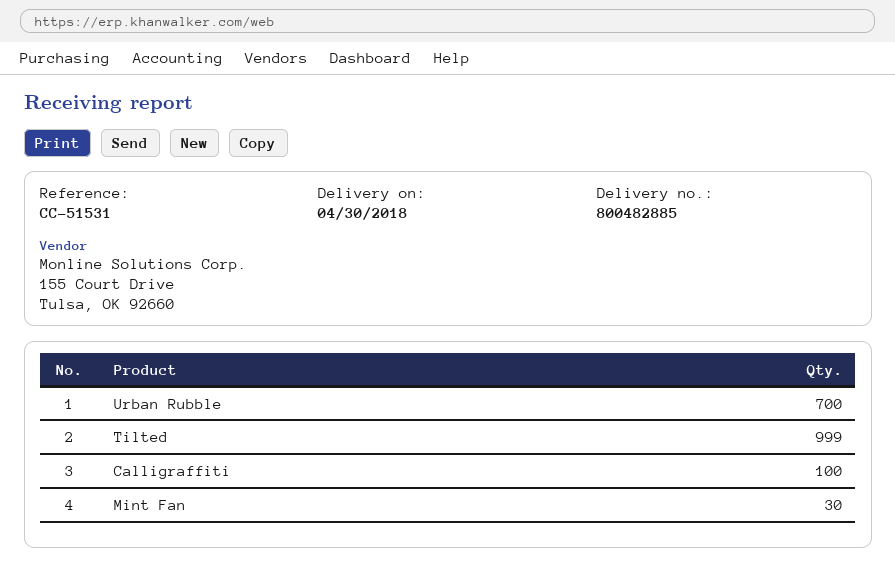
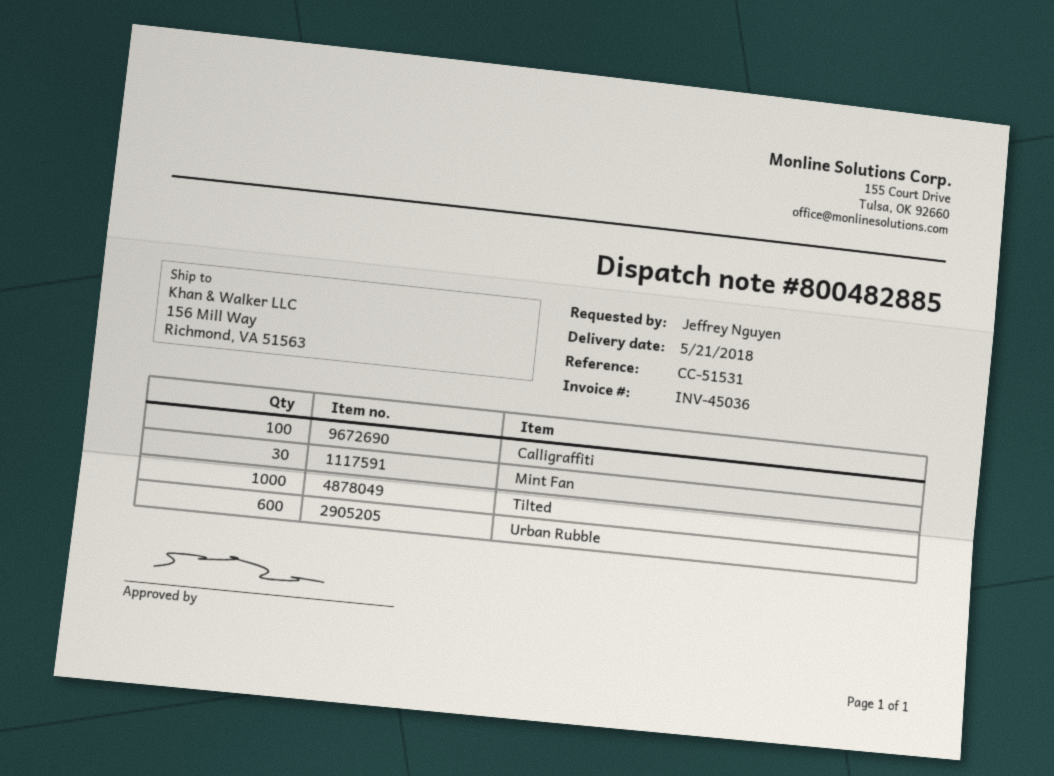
delivery date: 2018-04-30 -> 2018-05-21
Urban Rubble: 700 -> 600
Tilted: 999 -> 1000

